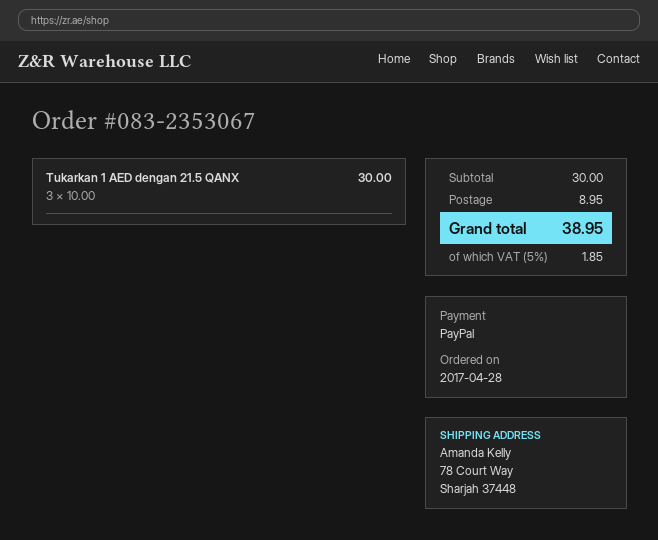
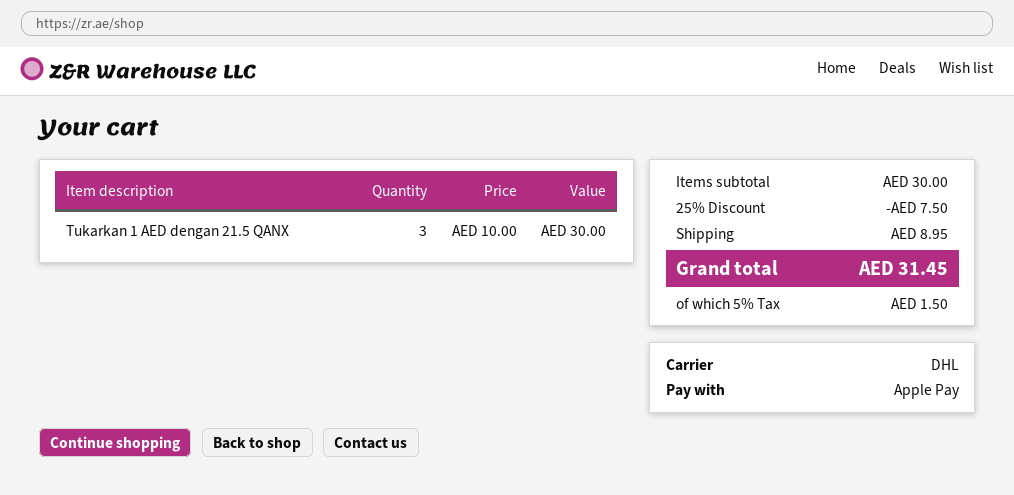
payment method: PayPal -> Apple Pay
discount: none -> 25% = 7.50
tax: 5% = 1.85 -> 5% = 1.50
total: 38.95 -> 31.45

